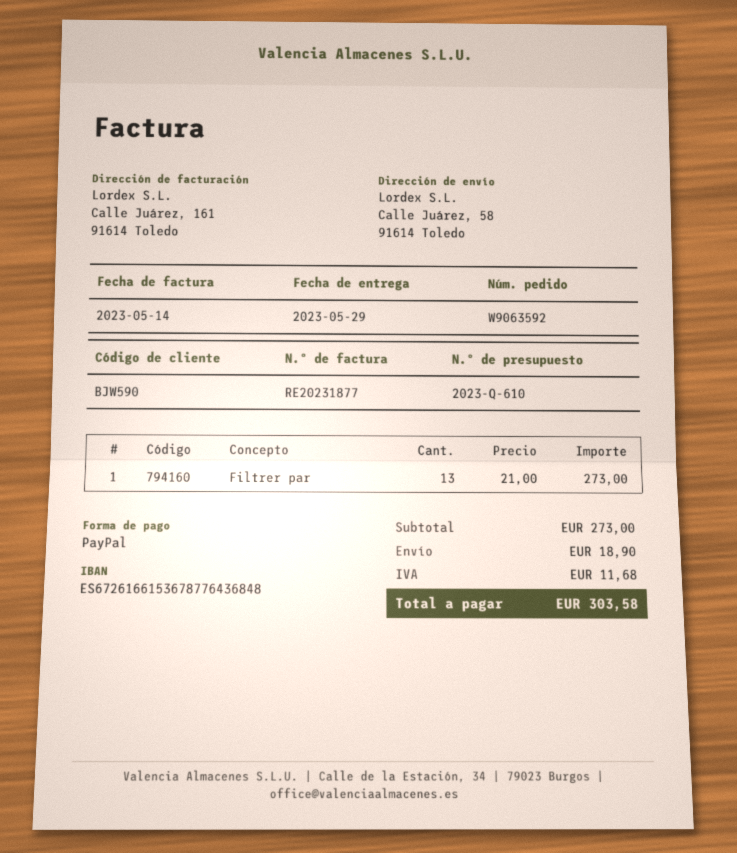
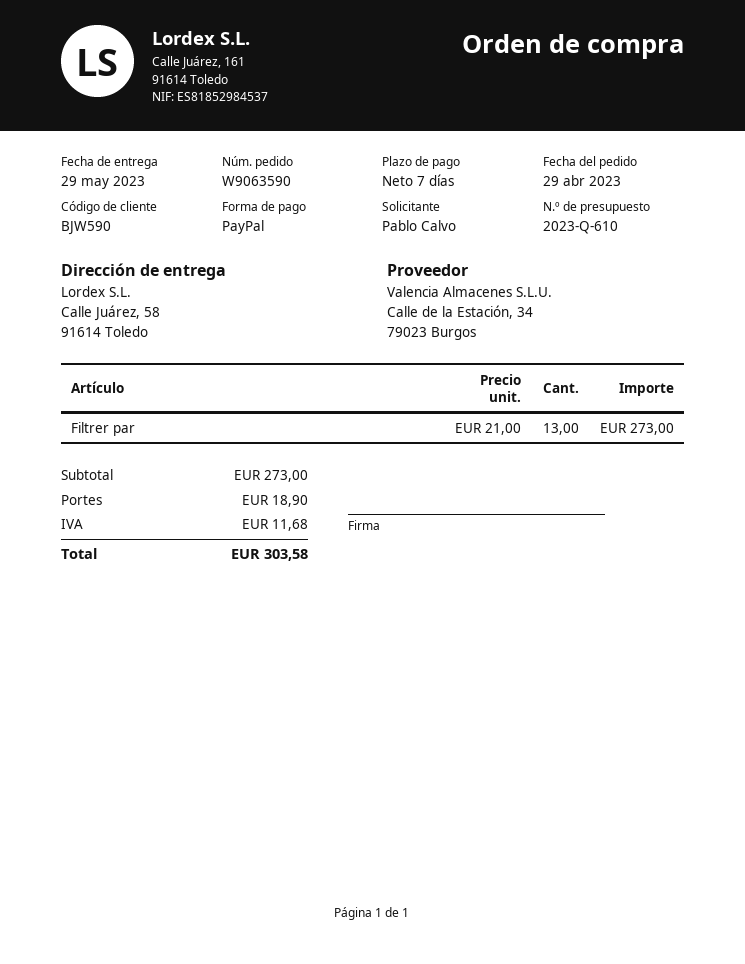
order number: W9063592 -> W9063590

